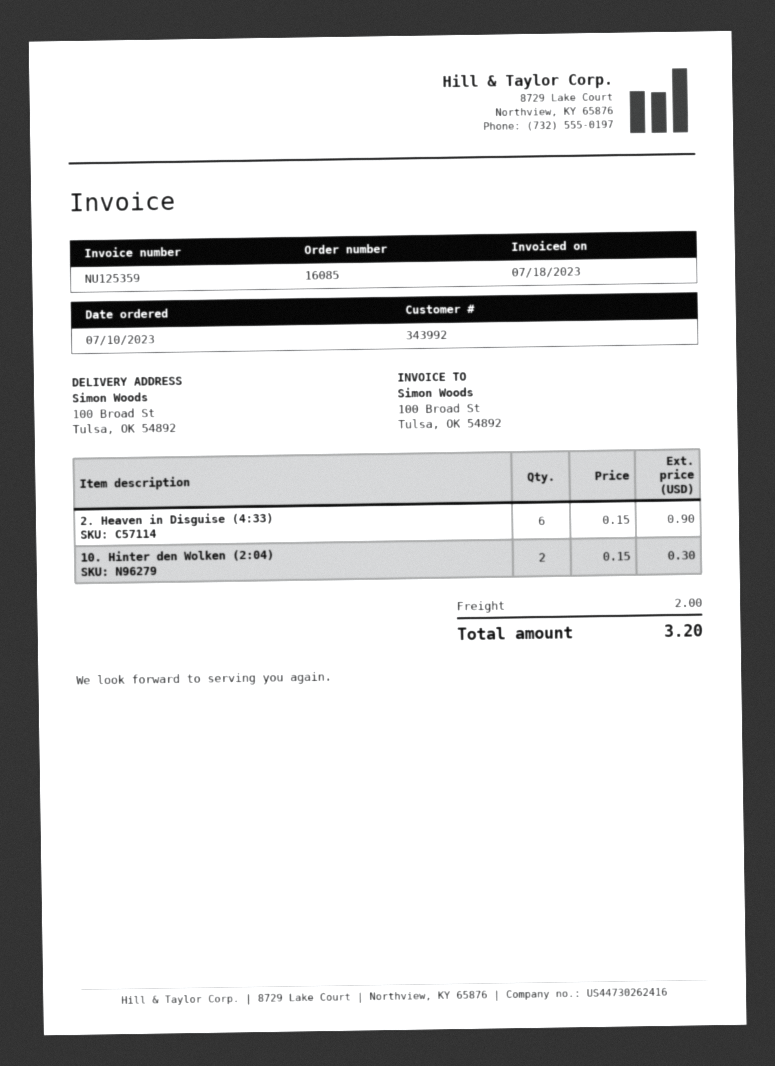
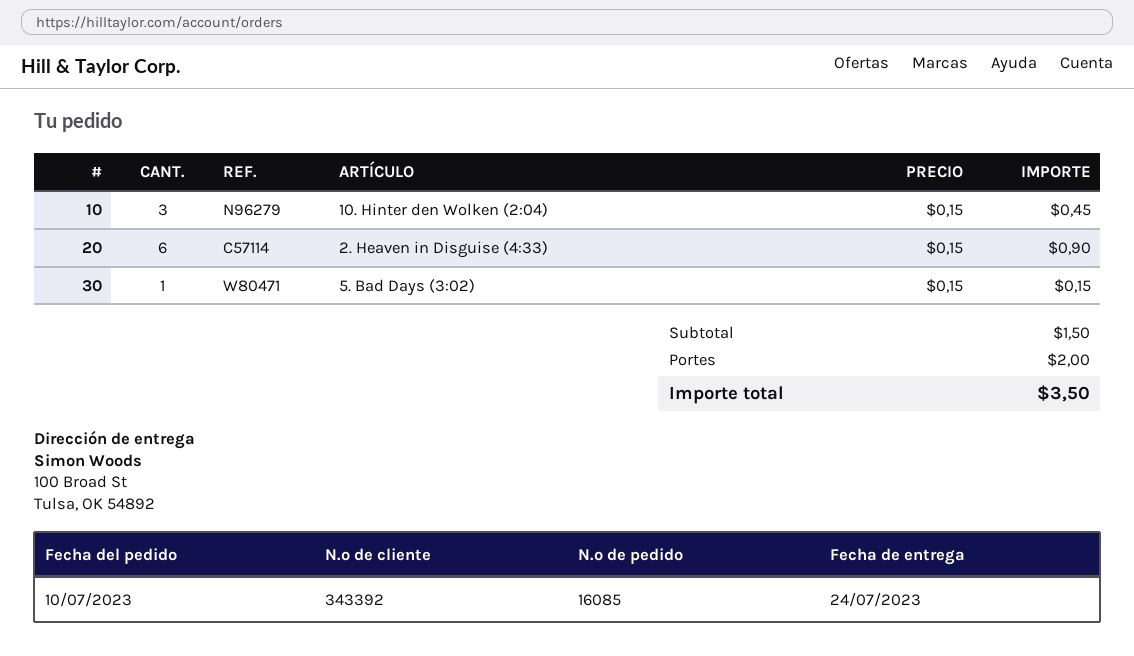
customer number: 343992 -> 343392
10. Hinter den Wolken (2:04): 2 x 0.15 = 0.30 -> 3 x 0.15 = 0.45
5. Bad Days (3:02): none -> 1 x 0.15 = 0.15
total: 3.20 -> 3.50

